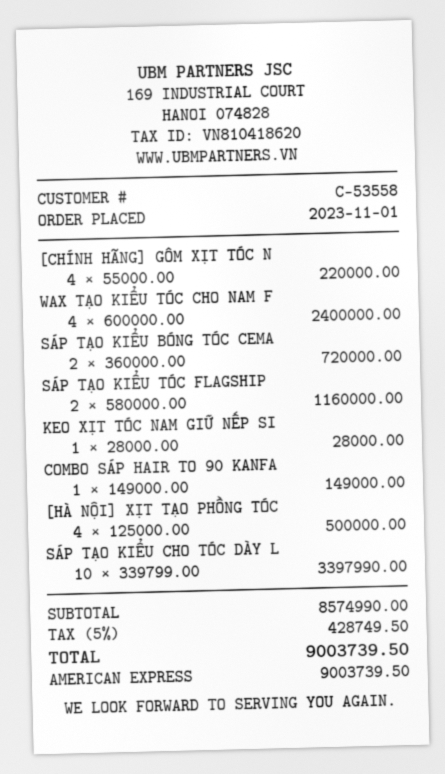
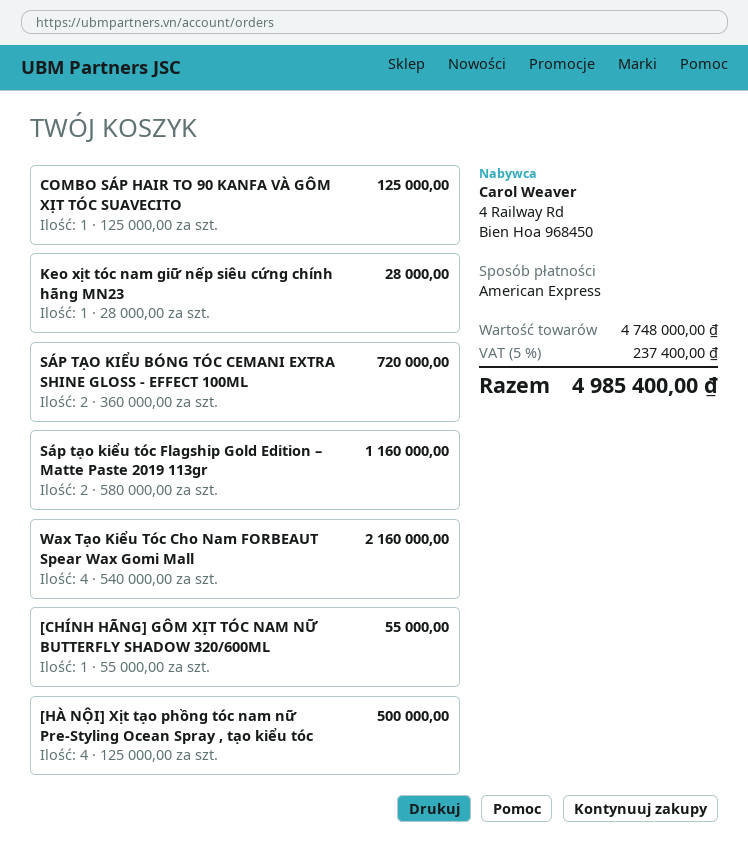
[CHÍNH HÃNG] GÔM XỊT TÓC N: 4 x 55000.00 = 220000.00 -> 1 x 55000.00 = 55000.00
WAX TẠO KIỂU TÓC CHO NAM F: 4 x 600000.00 = 2400000.00 -> 4 x 540000.00 = 2160000.00
COMBO SÁP HAIR TO 90 KANFA: 1 x 149000.00 = 149000.00 -> 1 x 125000.00 = 125000.00
SÁP TẠO KIỂU CHO TÓC DÀY L: 10 x 339799.00 = 3397990.00 -> none
subtotal: 8574990.00 -> 4748000.00
tax: 5% = 428749.50 -> 5% = 237400.00
total: 9003739.50 -> 4985400.00

